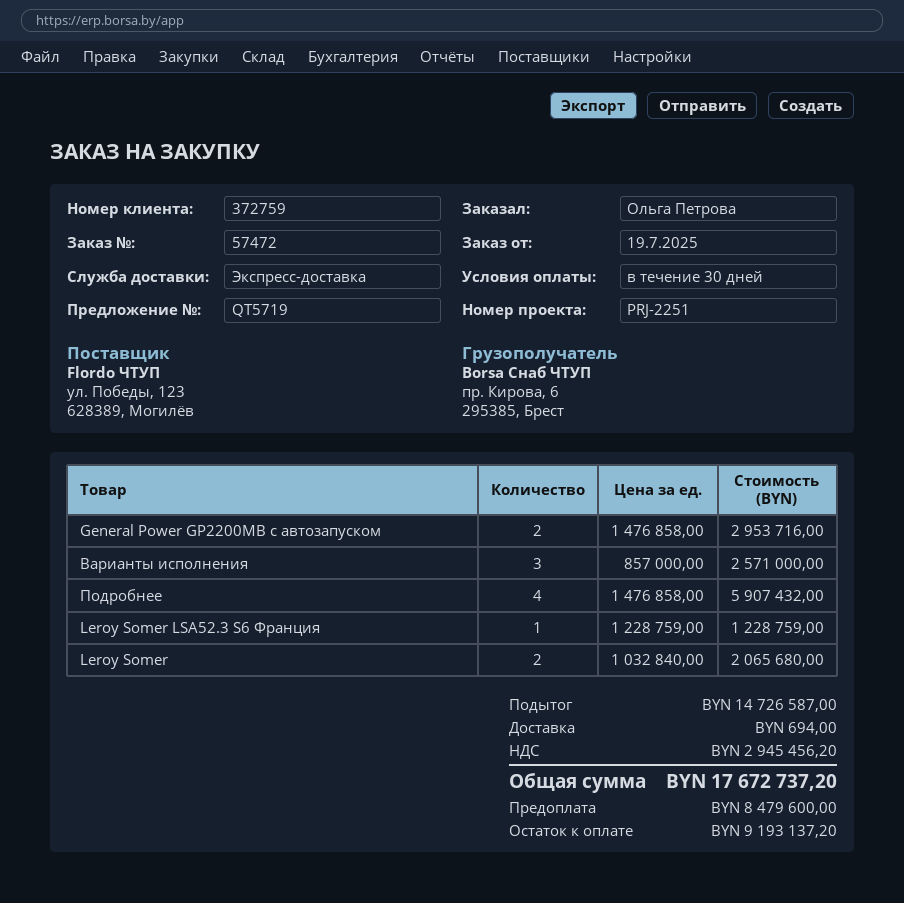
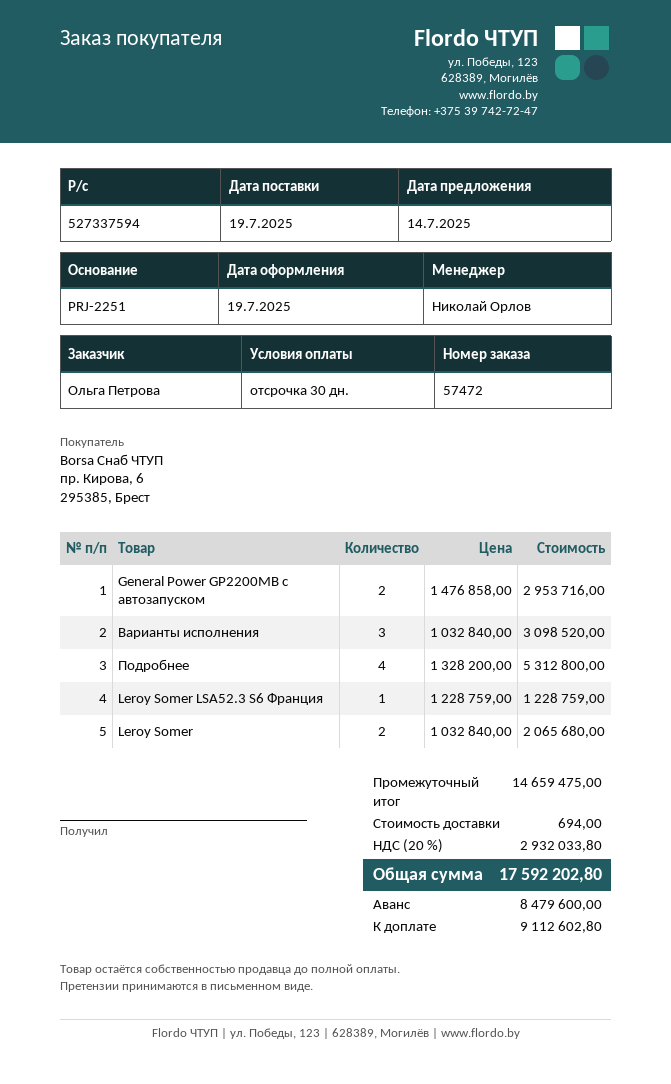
Варианты исполнения: 3 x 857000.00 = 2571000.00 -> 3 x 1032840.00 = 3098520.00
Подробнее: 4 x 1476858.00 = 5907432.00 -> 4 x 1328200.00 = 5312800.00
subtotal: 14726587.00 -> 14659475.00
tax: 2945456.20 -> 2932033.80
total: 17672737.20 -> 17592202.80
balance: 9193137.20 -> 9112602.80

